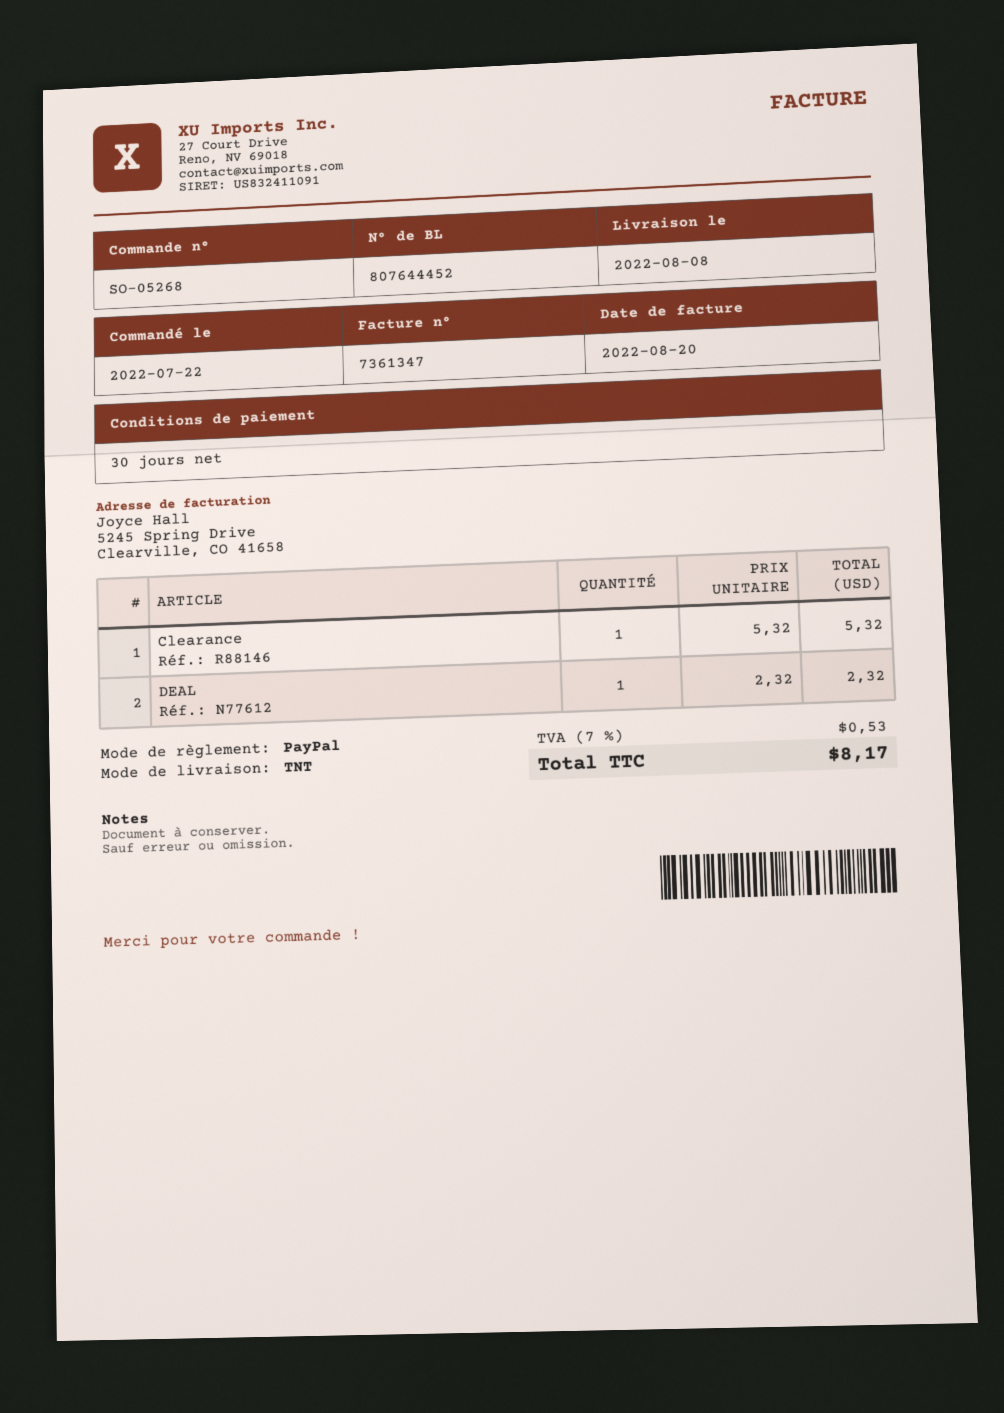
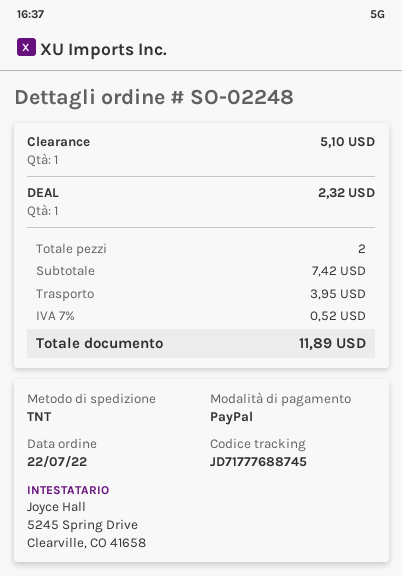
order number: SO-05268 -> SO-02248
Clearance: 1 for 5.32 -> 1 for 5.10
shipping: none -> 3.95
tax: 7% = 0.53 -> 7% = 0.52
total: 8.17 -> 11.89

